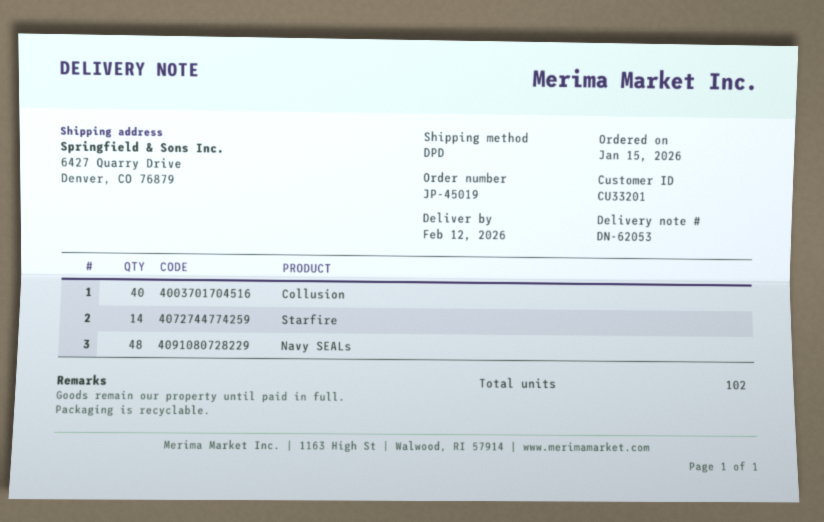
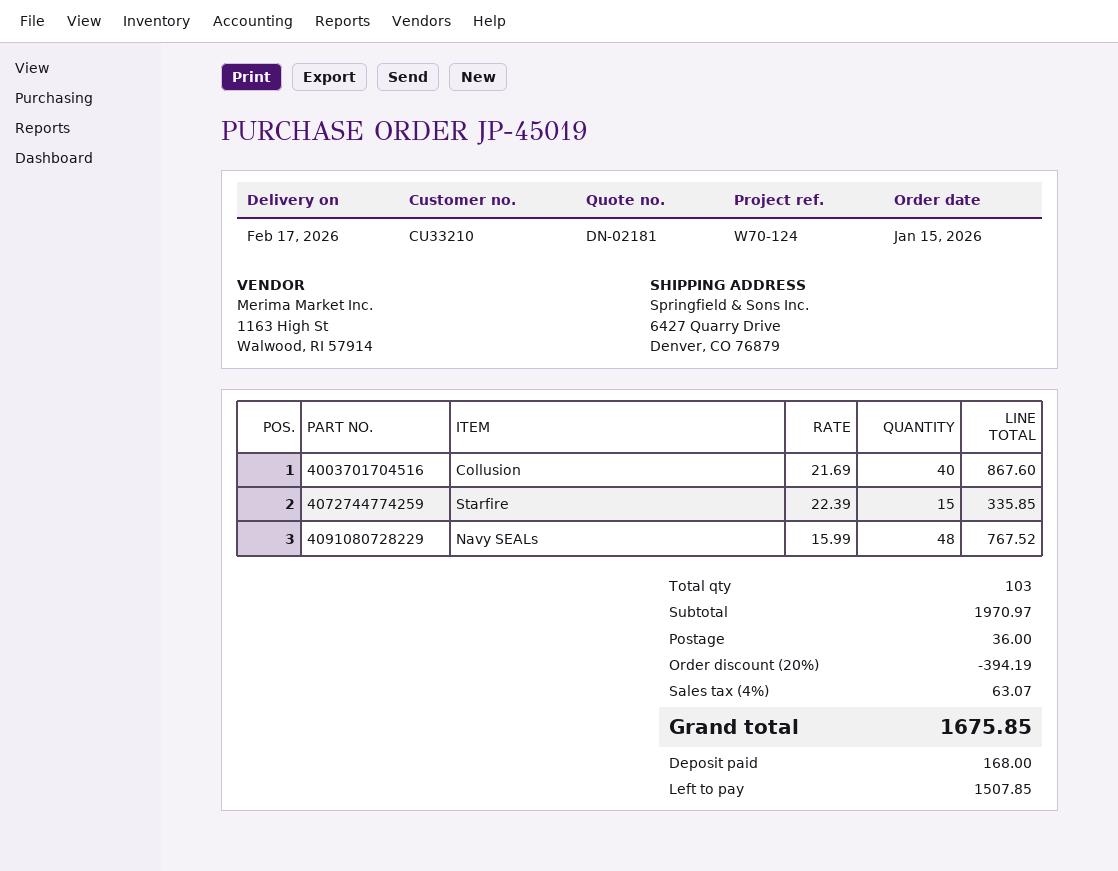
delivery date: 2026-02-12 -> 2026-02-17
customer number: CU33201 -> CU33210
Starfire: 14 -> 15
total quantity: 102 -> 103

